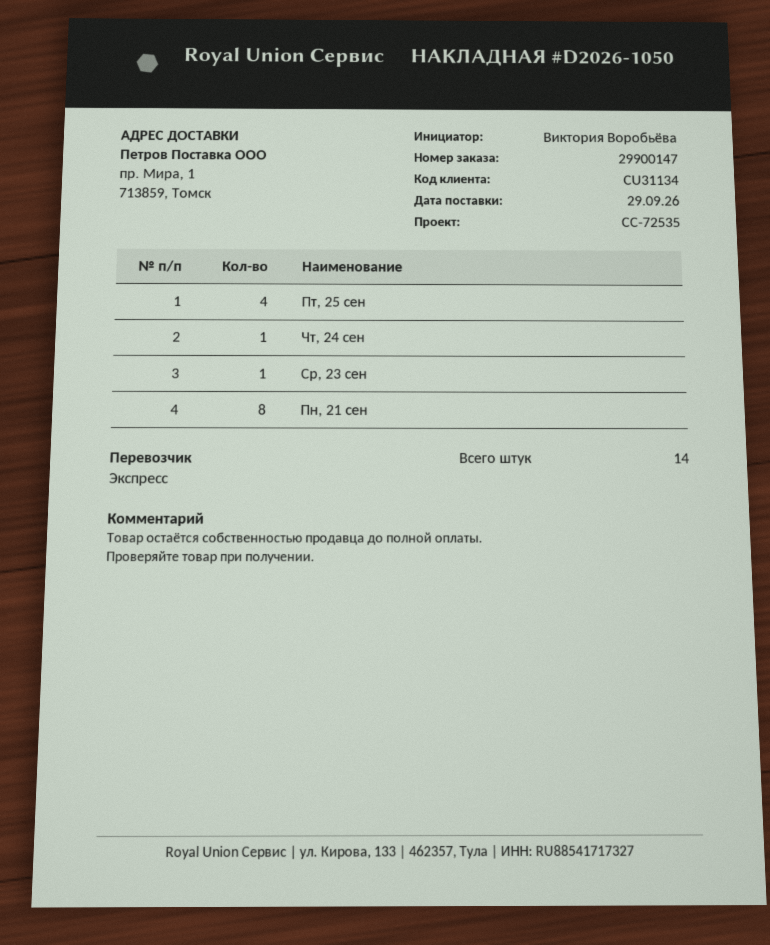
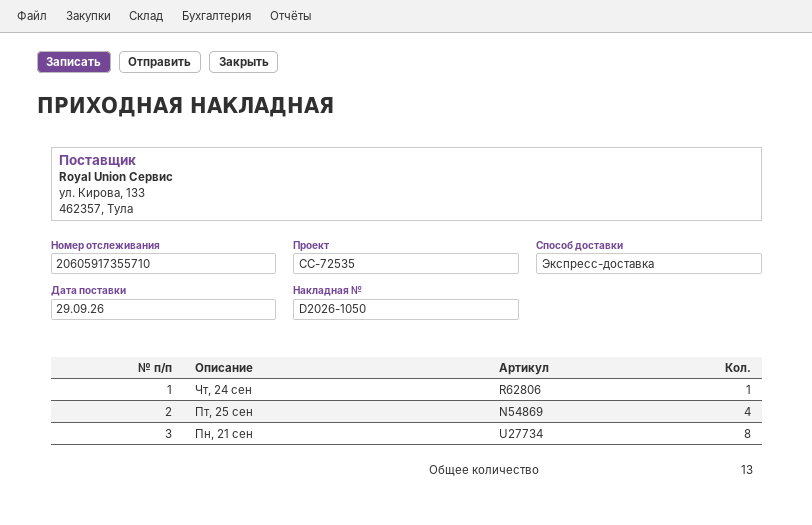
Ср, 23 сен: 1 -> none
total quantity: 14 -> 13

